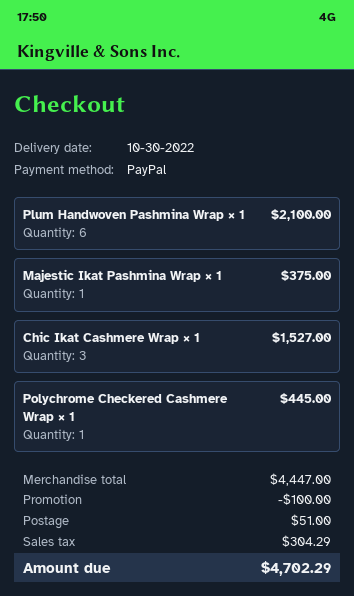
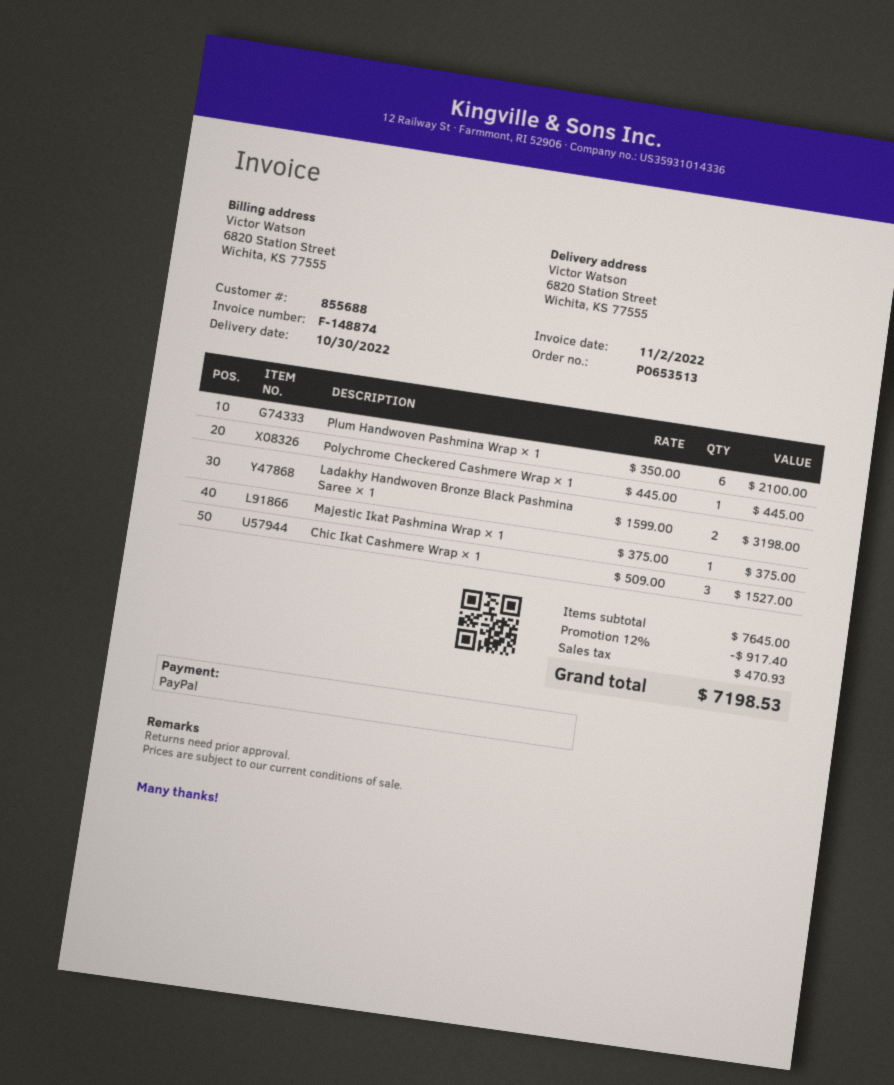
Ladakhy Handwoven Bronze Black Pashmina Saree × 1: none -> 2 for 3198.00
subtotal: 4447.00 -> 7645.00
discount: 100.00 -> 917.40
shipping: 51.00 -> none
tax: 304.29 -> 470.93
total: 4702.29 -> 7198.53

